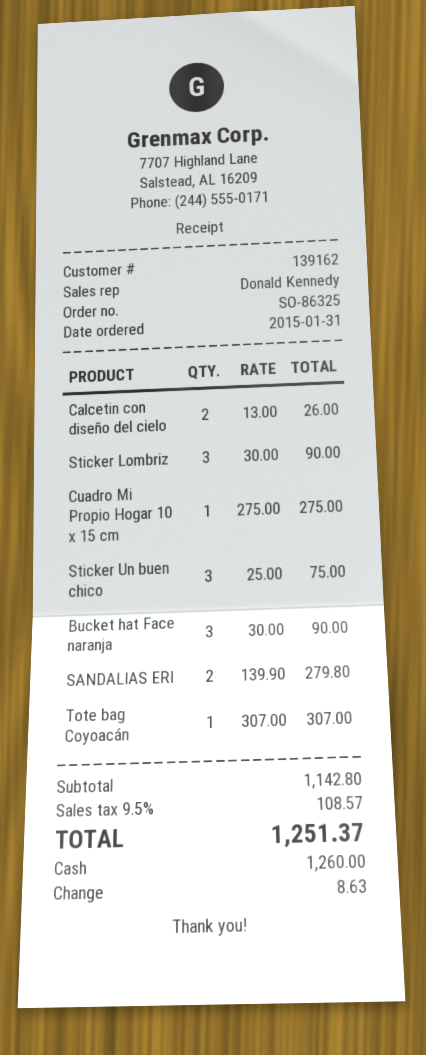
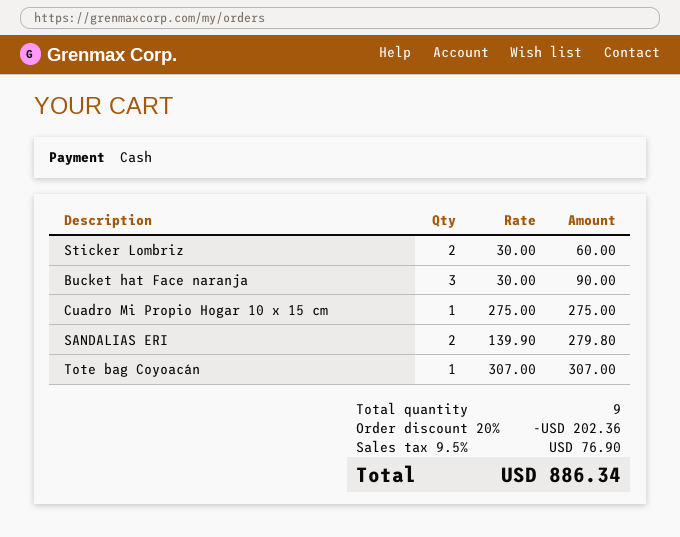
Calcetin con diseño del cielo: 2 x 13.00 = 26.00 -> none
Sticker Lombriz: 3 x 30.00 = 90.00 -> 2 x 30.00 = 60.00
Sticker Un buen chico: 3 x 25.00 = 75.00 -> none
discount: none -> 20% = 202.36
tax: 9.5% = 108.57 -> 9.5% = 76.90
total: 1251.37 -> 886.34

